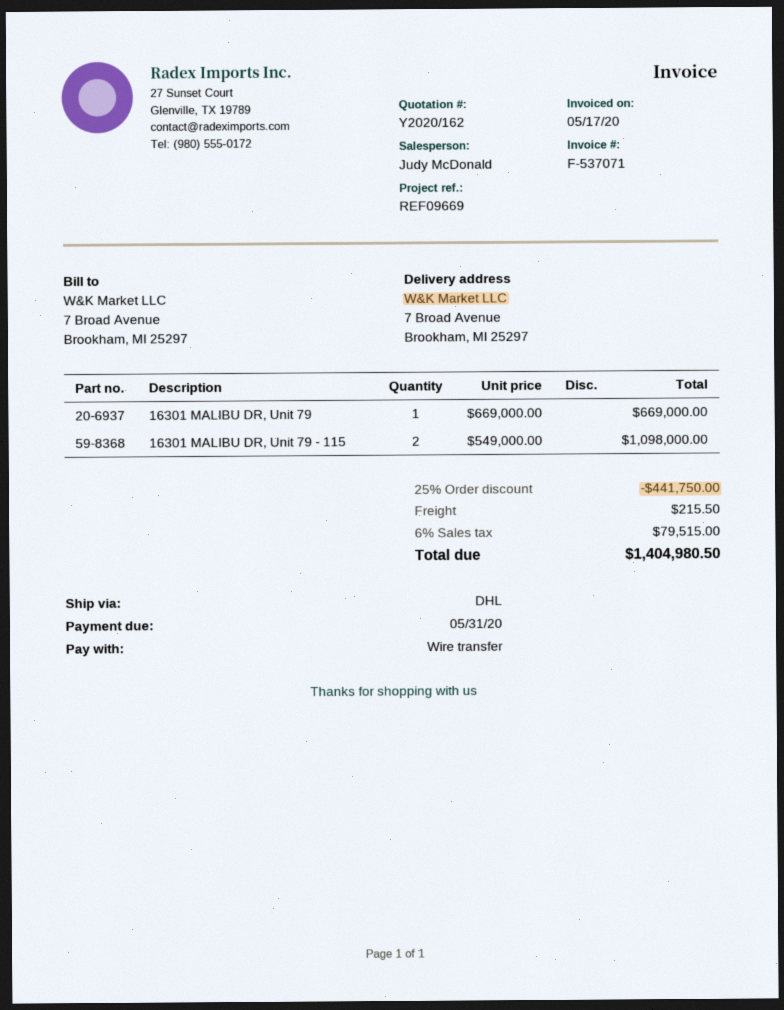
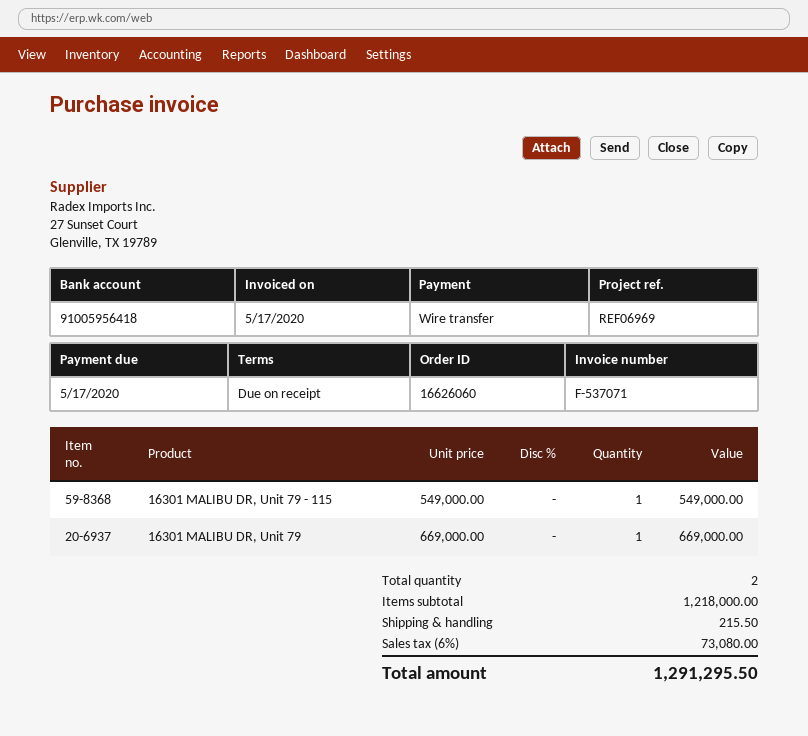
due date: 2020-05-31 -> 2020-05-17
reference: REF09669 -> REF06969
16301 MALIBU DR, Unit 79 - 115: 2 x 549000.00 = 1098000.00 -> 1 x 549000.00 = 549000.00
discount: 25% = 441750.00 -> none
tax: 6% = 79515.00 -> 6% = 73080.00
total: 1404980.50 -> 1291295.50

